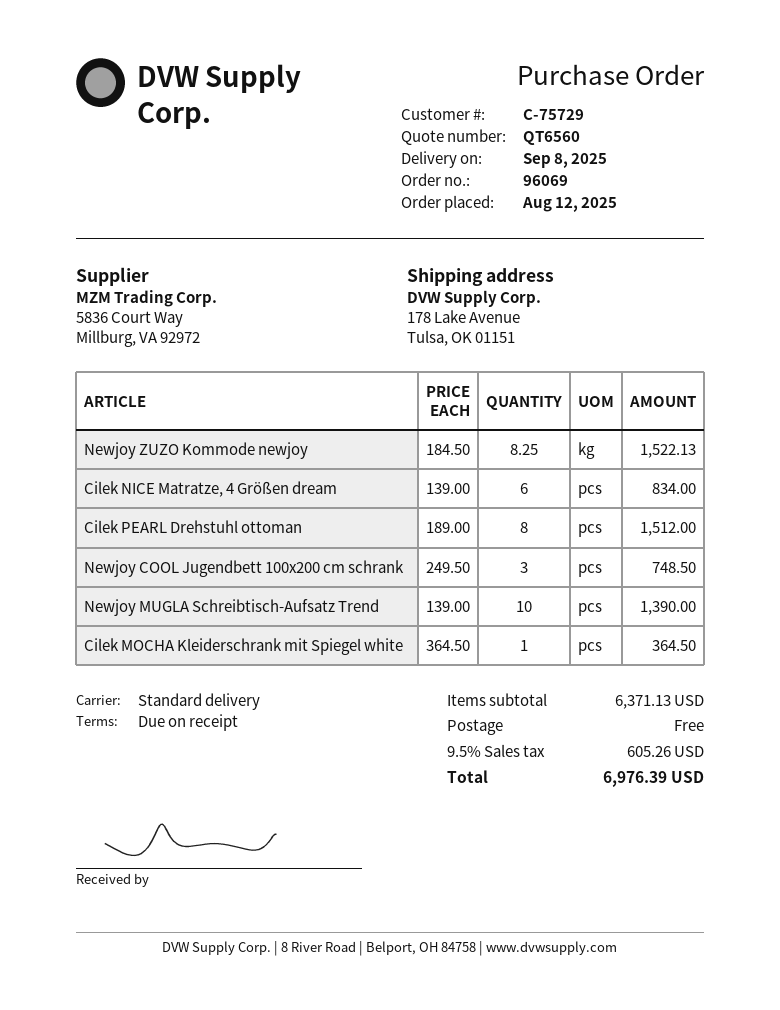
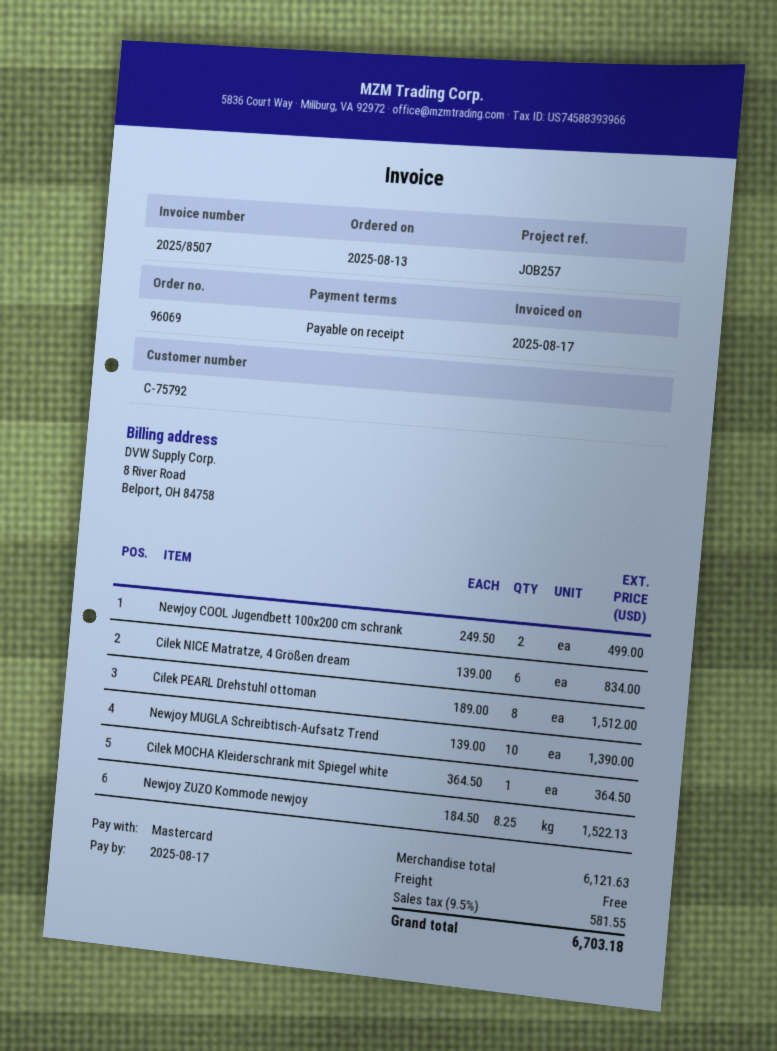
order date: 2025-08-12 -> 2025-08-13
customer number: C-75729 -> C-75792
Newjoy COOL Jugendbett 100x200 cm schrank: 3 x 249.50 = 748.50 -> 2 x 249.50 = 499.00
subtotal: 6371.13 -> 6121.63
tax: 9.5% = 605.26 -> 9.5% = 581.55
total: 6976.39 -> 6703.18

